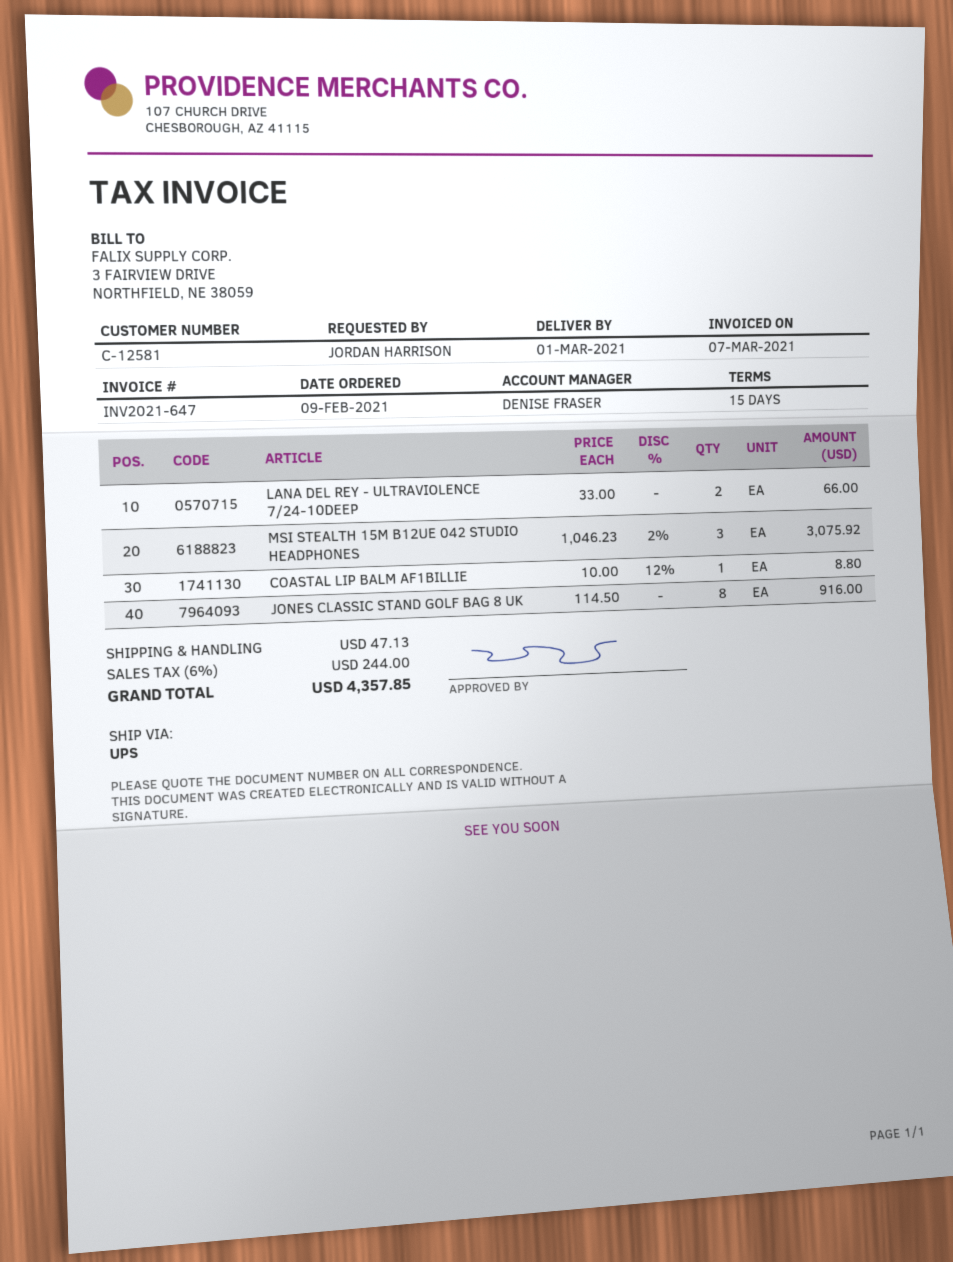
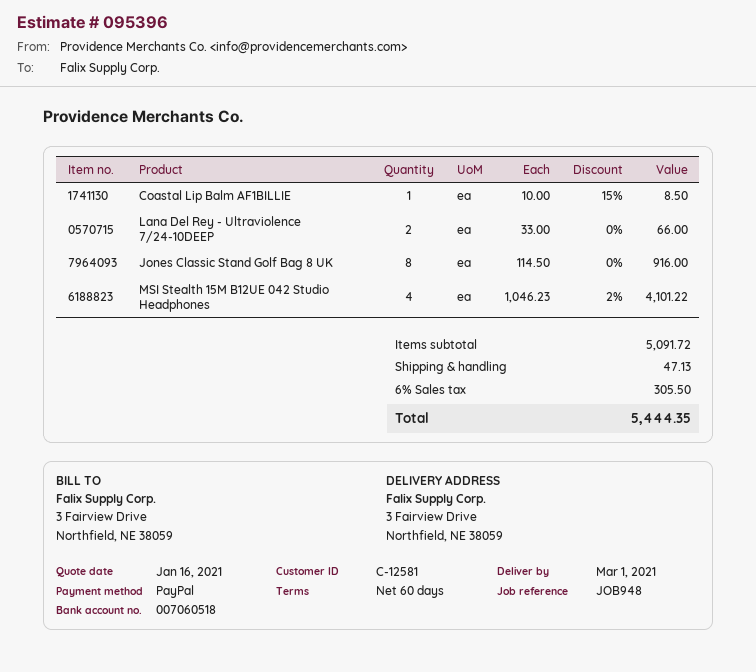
payment terms: 15 days -> 60 days
MSI STEALTH 15M B12UE 042 STUDIO HEADPHONES: 3 x 1046.23 - 2% = 3075.92 -> 4 x 1046.23 - 2% = 4101.22
COASTAL LIP BALM AF1BILLIE: 1 x 10.00 - 12% = 8.80 -> 1 x 10.00 - 15% = 8.50
tax: 6% = 244.00 -> 6% = 305.50
total: 4357.85 -> 5444.35

